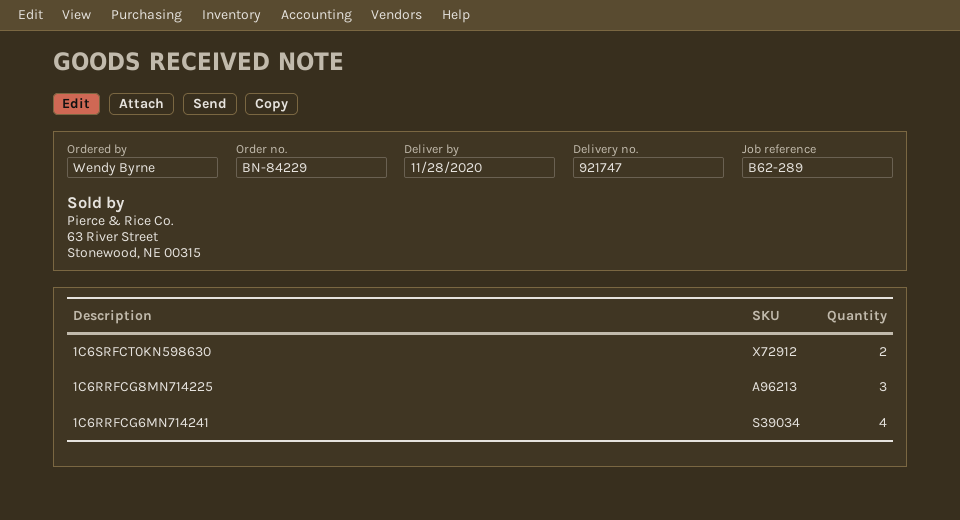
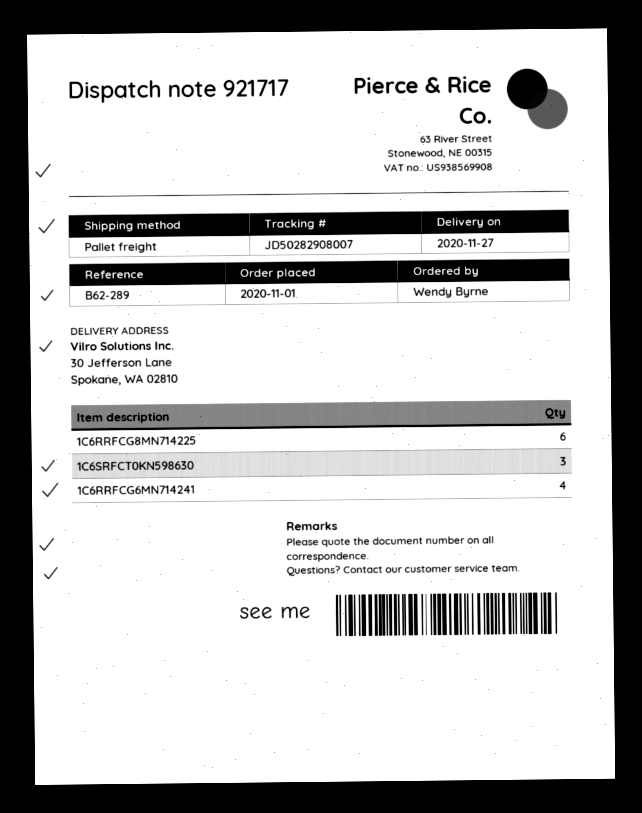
delivery note number: 921747 -> 921717
delivery date: 2020-11-28 -> 2020-11-27
1C6SRFCT0KN598630: 2 -> 3
1C6RRFCG8MN714225: 3 -> 6

